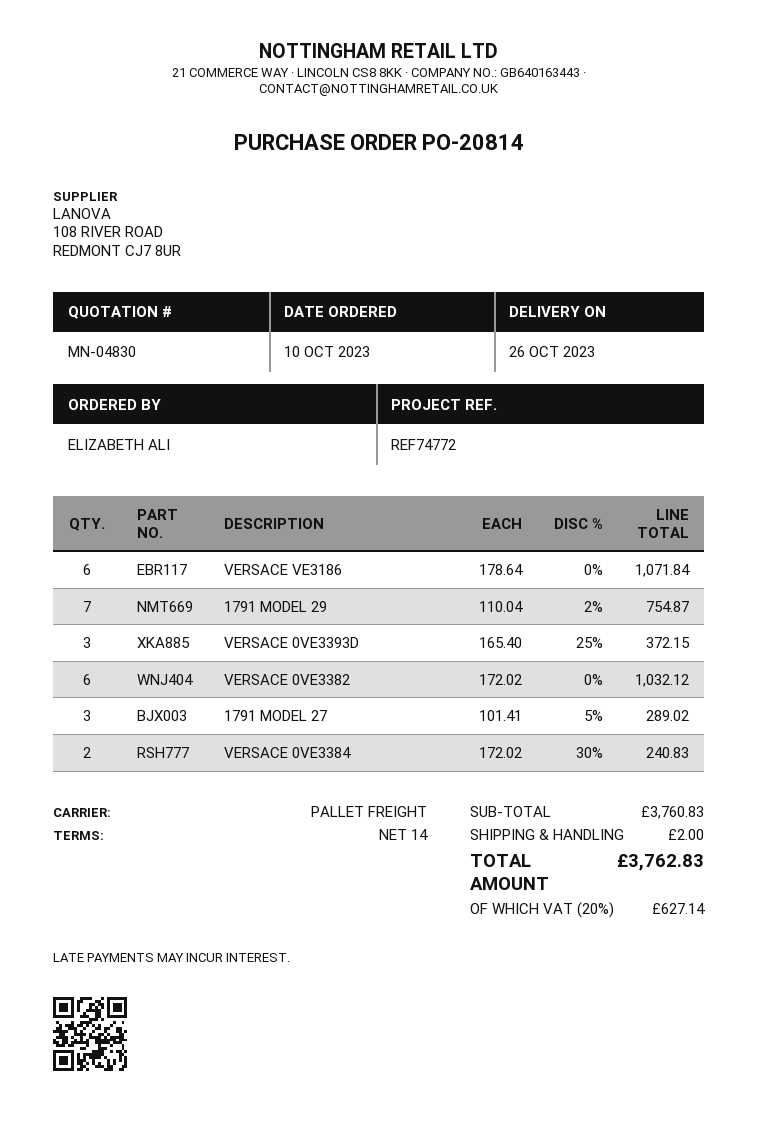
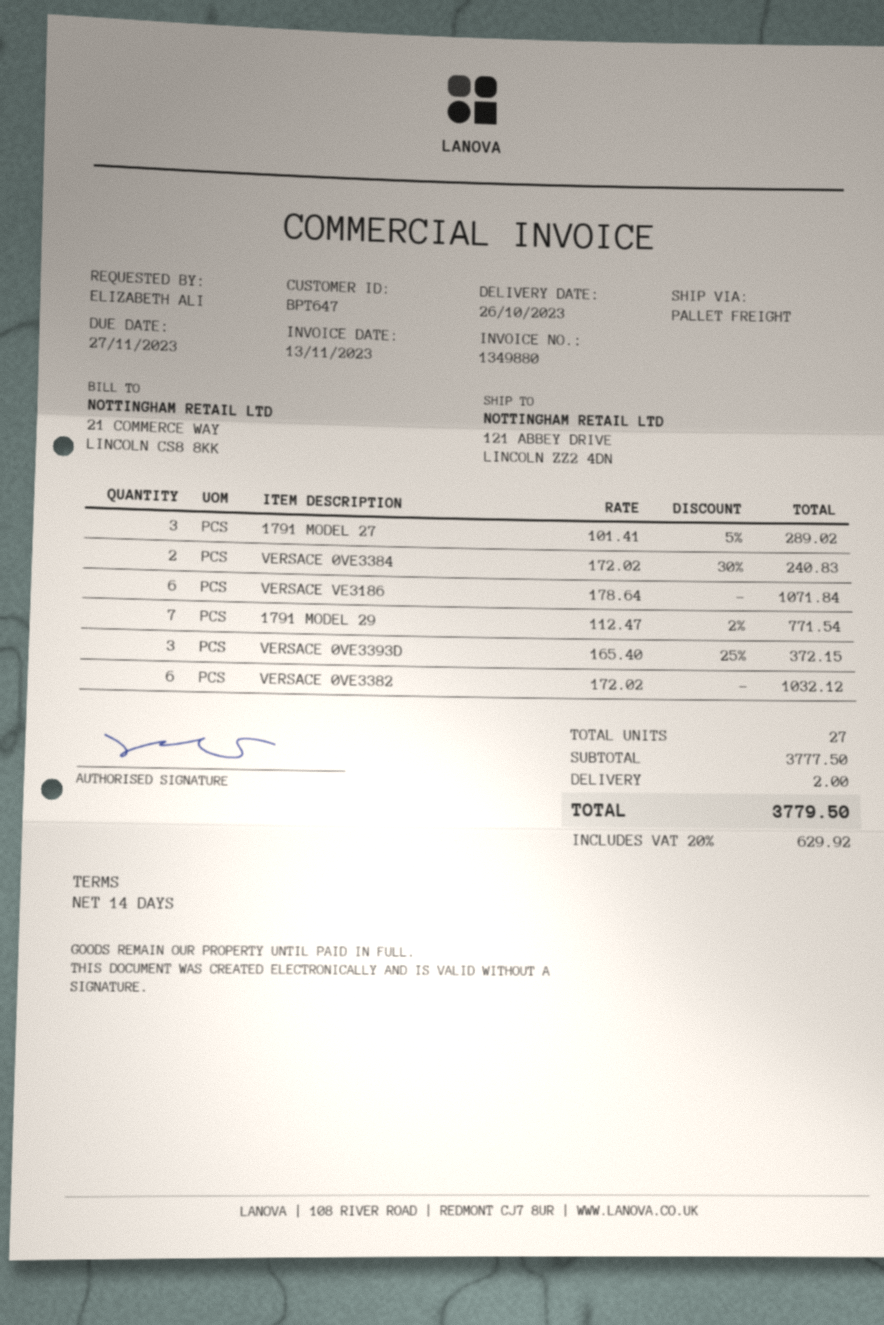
1791 MODEL 29: 7 x 110.04 - 2% = 754.87 -> 7 x 112.47 - 2% = 771.54
subtotal: 3760.83 -> 3777.50
tax: 20% = 627.14 -> 20% = 629.92
total: 3762.83 -> 3779.50

